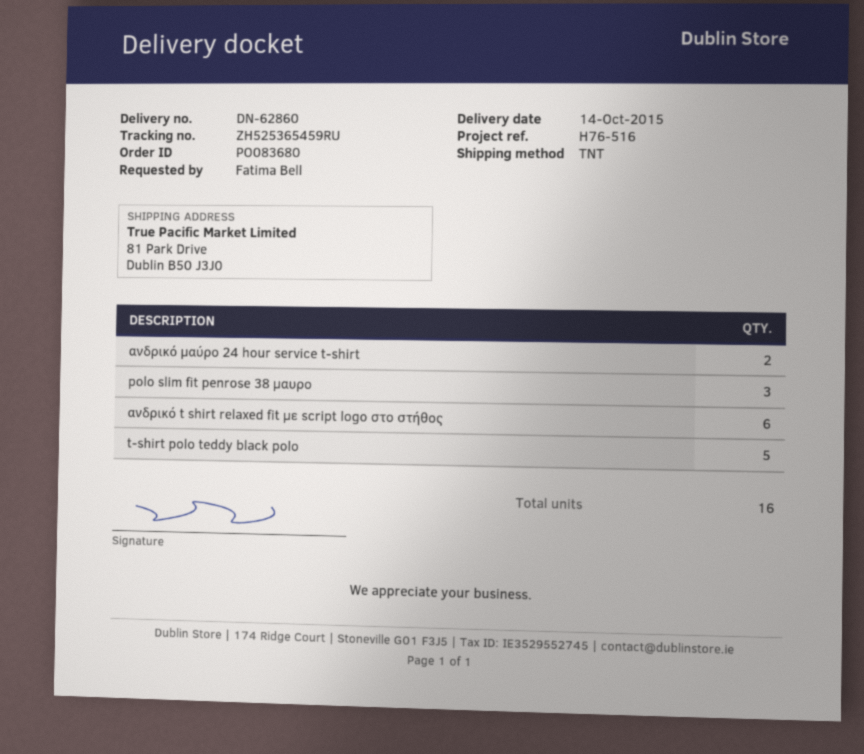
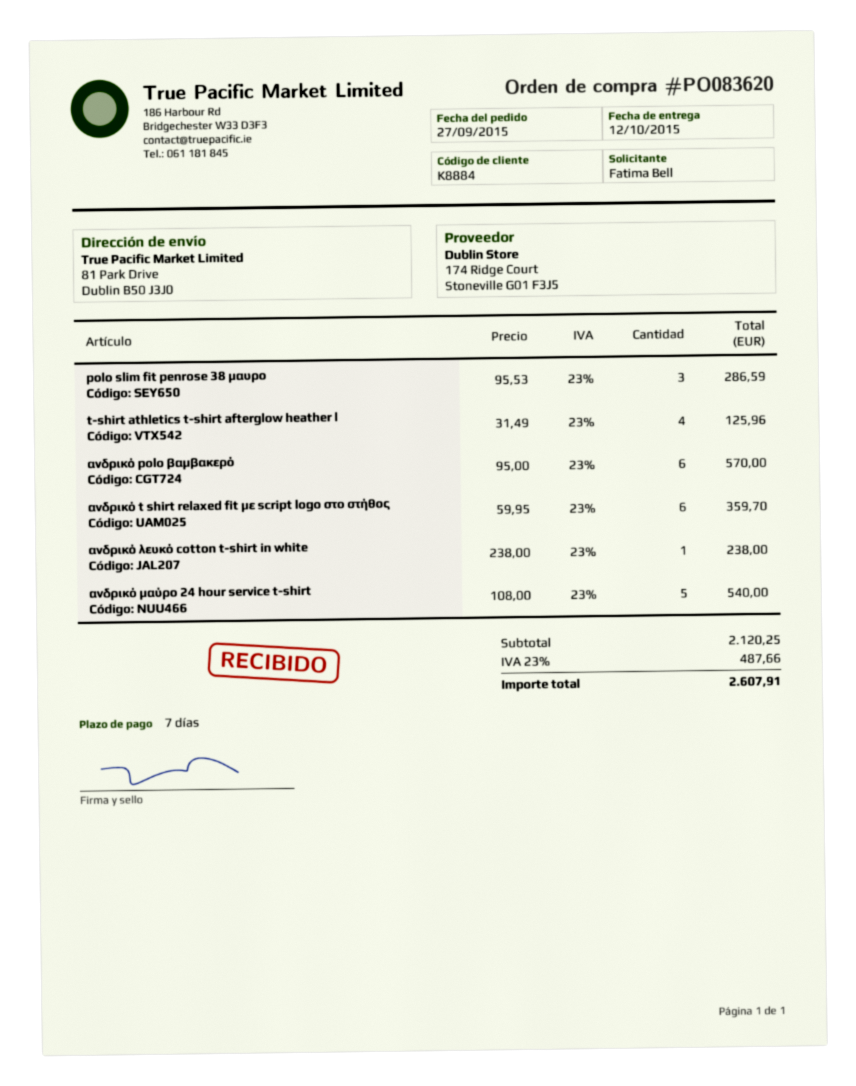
order number: PO083680 -> PO083620
delivery date: 2015-10-14 -> 2015-10-12
ανδρικό μαύρο 24 hour service t-shirt: 2 -> 5
t-shirt polo teddy black polo: 5 -> none
t-shirt athletics t-shirt afterglow heather l: none -> 4
ανδρικό polo βαμβακερό: none -> 6
ανδρικό λευκό cotton t-shirt in white: none -> 1

